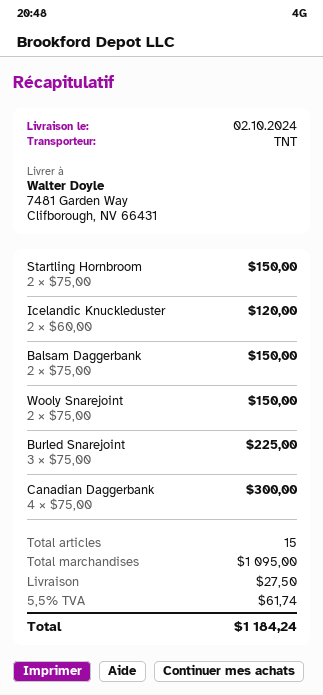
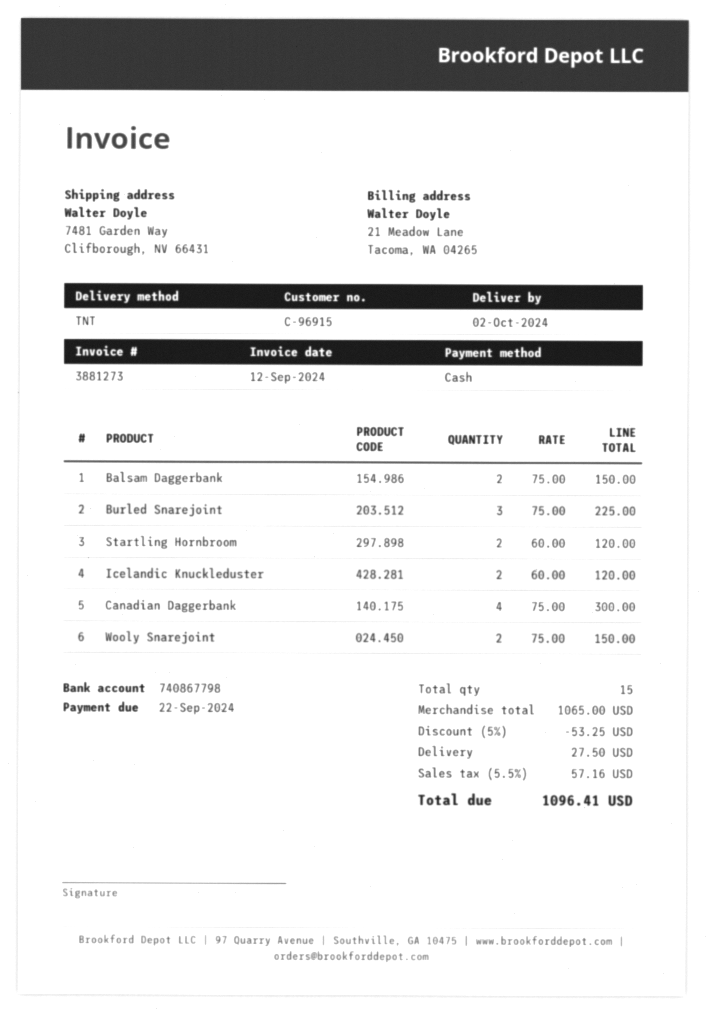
Startling Hornbroom: 2 x 75.00 = 150.00 -> 2 x 60.00 = 120.00
subtotal: 1095.00 -> 1065.00
discount: none -> 5% = 53.25
tax: 5.5% = 61.74 -> 5.5% = 57.16
total: 1184.24 -> 1096.41

